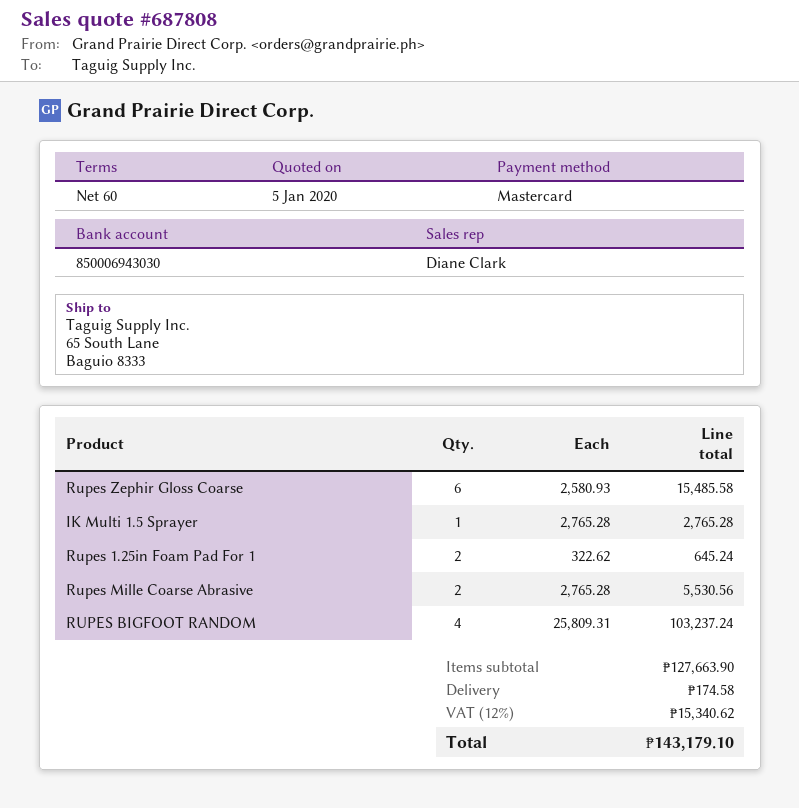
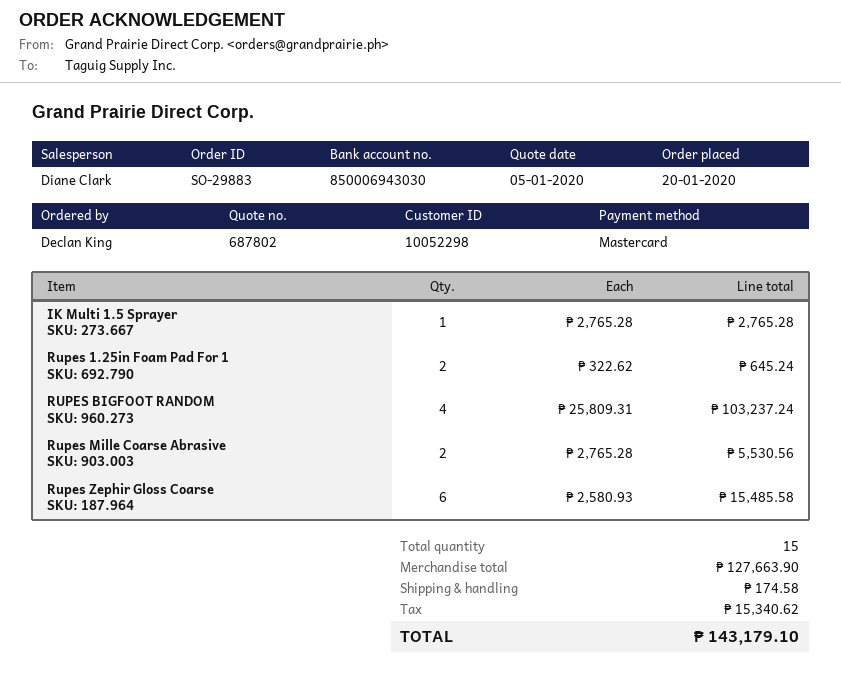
quote number: 687808 -> 687802

